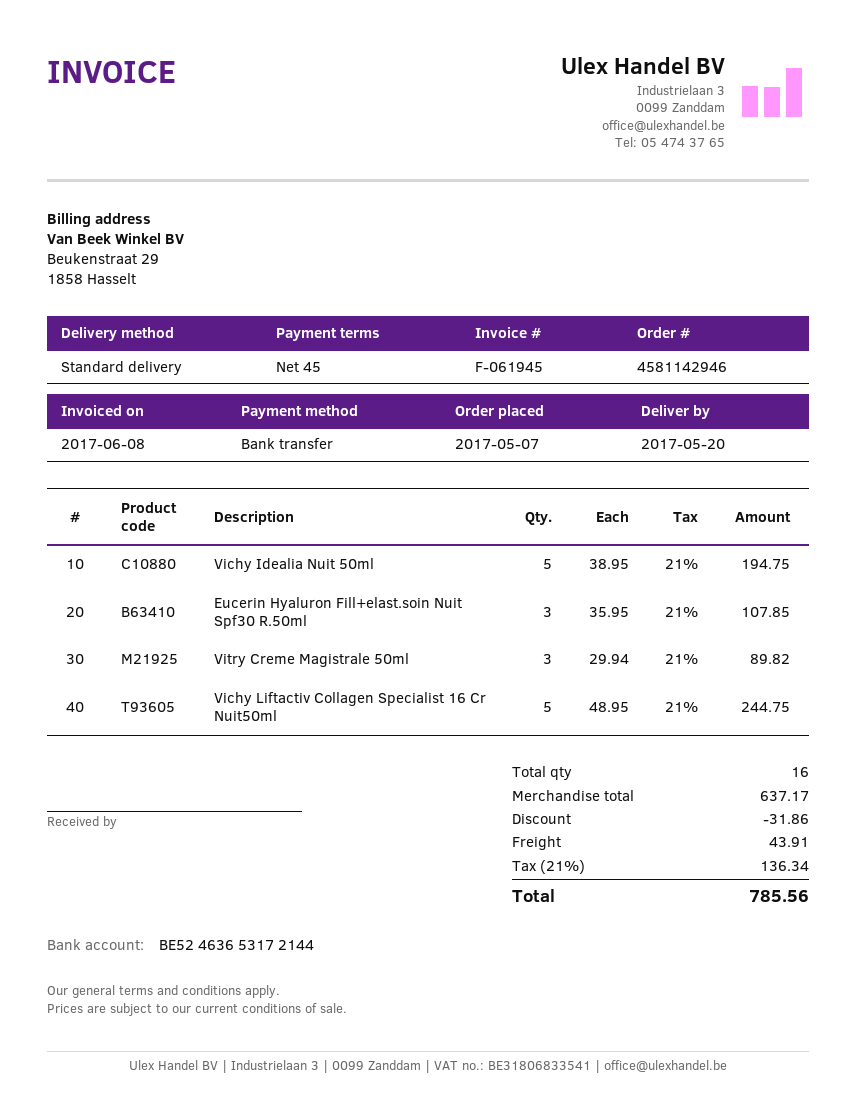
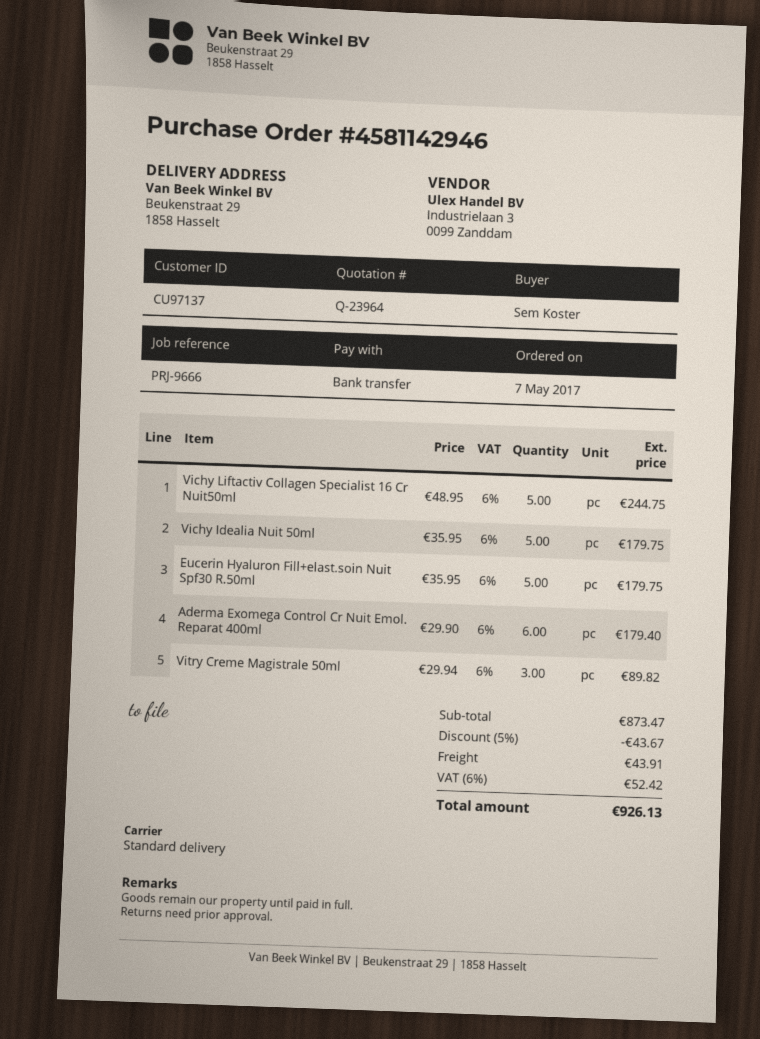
Vichy Idealia Nuit 50ml: 5 x 38.95 = 194.75 -> 5 x 35.95 = 179.75
Eucerin Hyaluron Fill+elast.soin Nuit Spf30 R.50ml: 3 x 35.95 = 107.85 -> 5 x 35.95 = 179.75
Aderma Exomega Control Cr Nuit Emol. Reparat 400ml: none -> 6 x 29.90 = 179.40
subtotal: 637.17 -> 873.47
discount: 31.86 -> 43.67
tax: 21% = 136.34 -> 6% = 52.42
total: 785.56 -> 926.13

